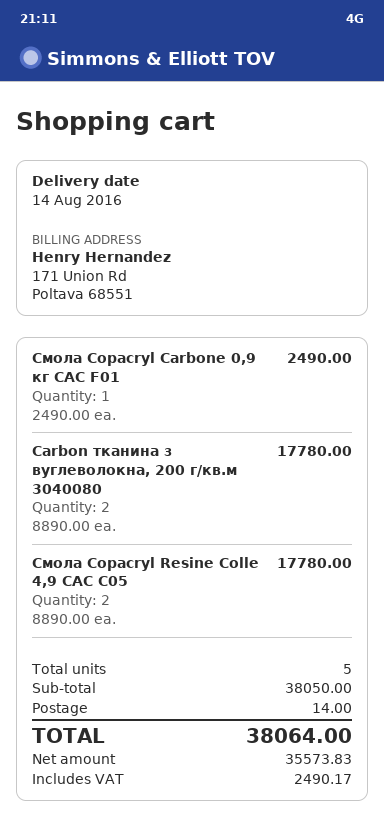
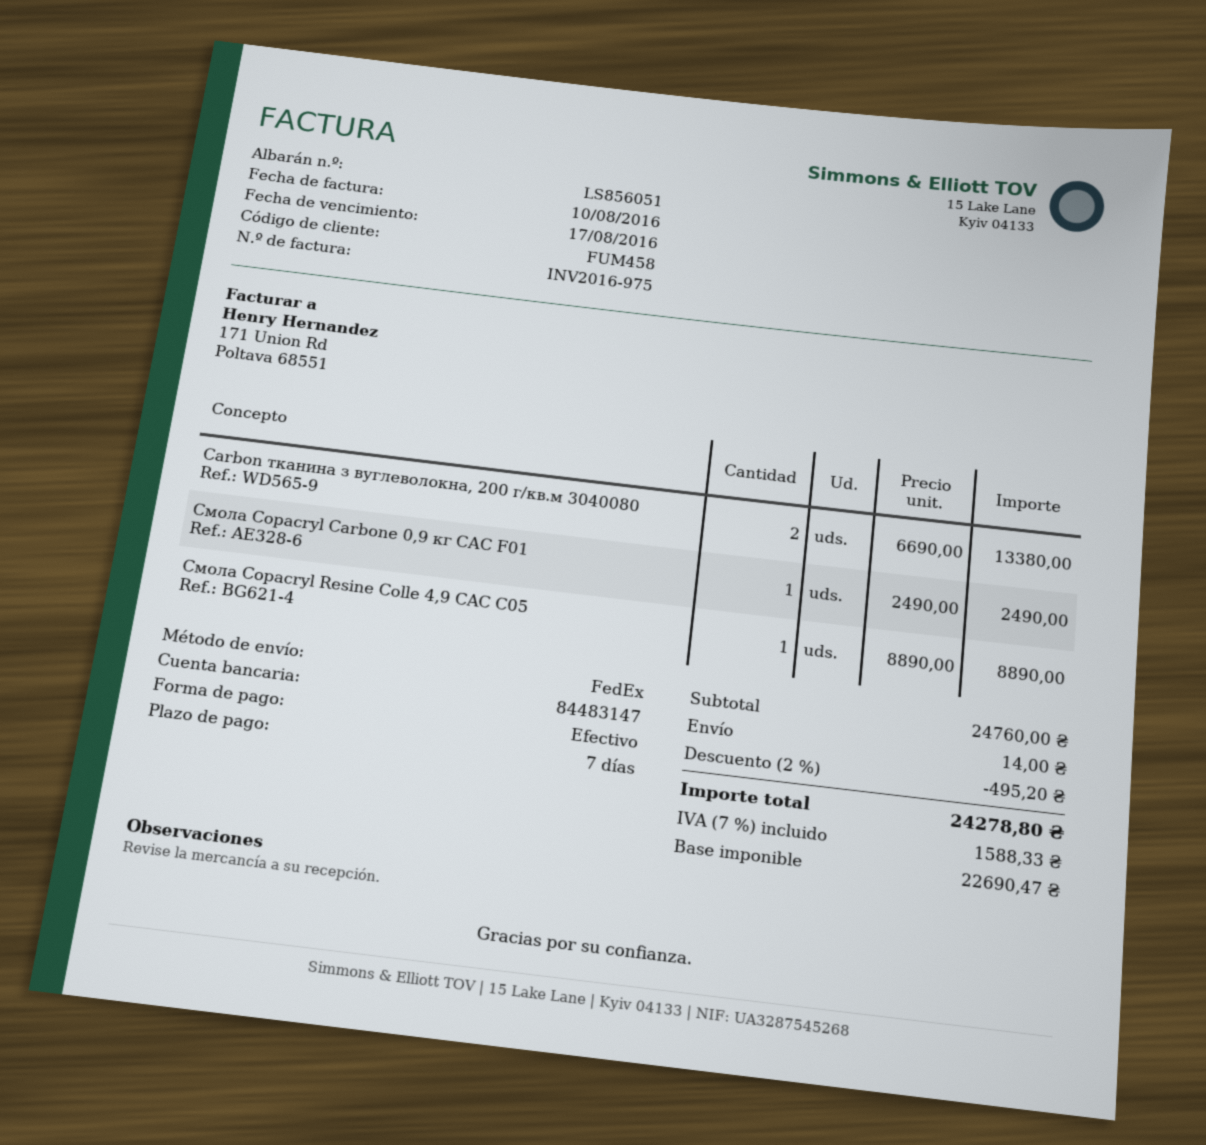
Carbon тканина з вуглеволокна, 200 г/кв.м 3040080: 2 x 8890.00 = 17780.00 -> 2 x 6690.00 = 13380.00
Смола Copacryl Resine Colle 4,9 CAC C05: 2 x 8890.00 = 17780.00 -> 1 x 8890.00 = 8890.00
subtotal: 38050.00 -> 24760.00
discount: none -> 2% = 495.20
net: 35573.83 -> 22690.47
tax: 2490.17 -> 1588.33
total: 38064.00 -> 24278.80

